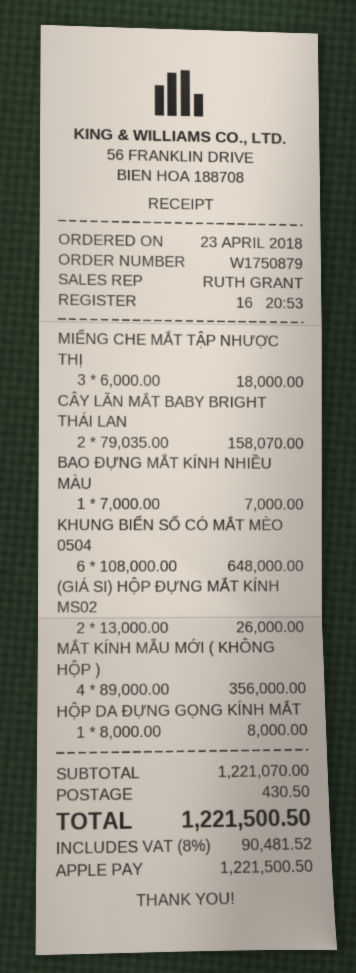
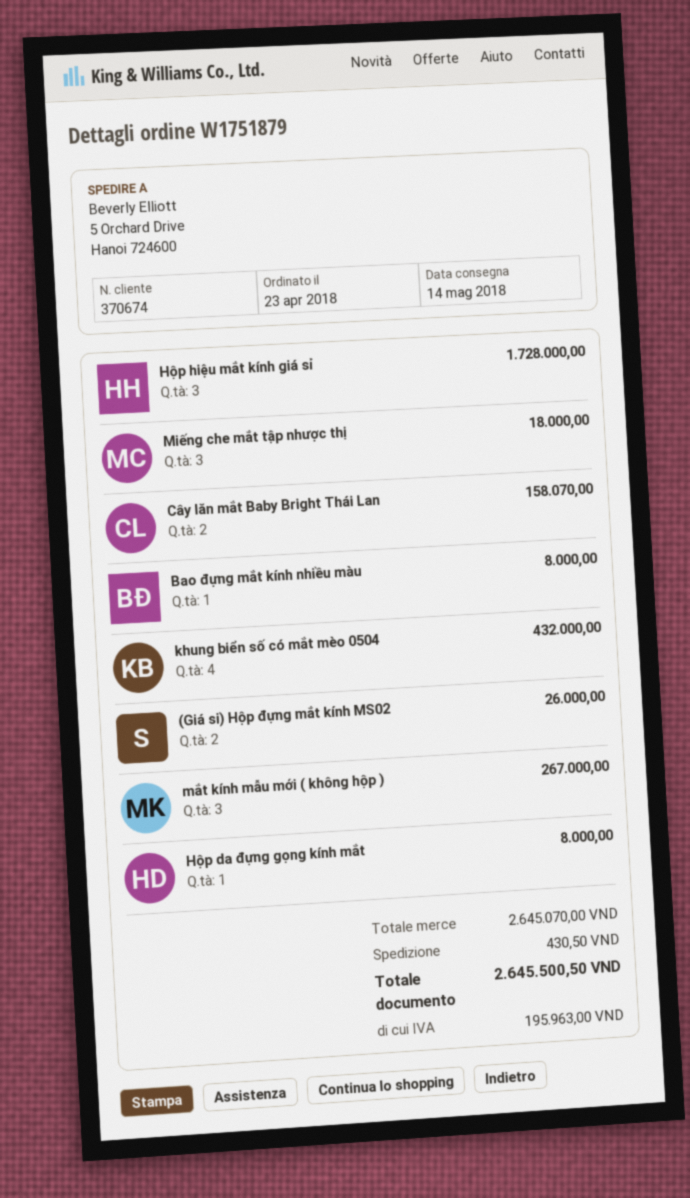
order number: W1750879 -> W1751879
BAO ĐỰNG MẮT KÍNH NHIỀU MÀU: 1 for 7000.00 -> 1 for 8000.00
KHUNG BIỂN SỐ CÓ MẮT MÈO 0504: 6 for 648000.00 -> 4 for 432000.00
MẮT KÍNH MẪU MỚI ( KHÔNG HỘP ): 4 for 356000.00 -> 3 for 267000.00
Hộp hiệu mắt kính giá sỉ: none -> 3 for 1728000.00
subtotal: 1221070.00 -> 2645070.00
tax: 90481.52 -> 195963.00
total: 1221500.50 -> 2645500.50

